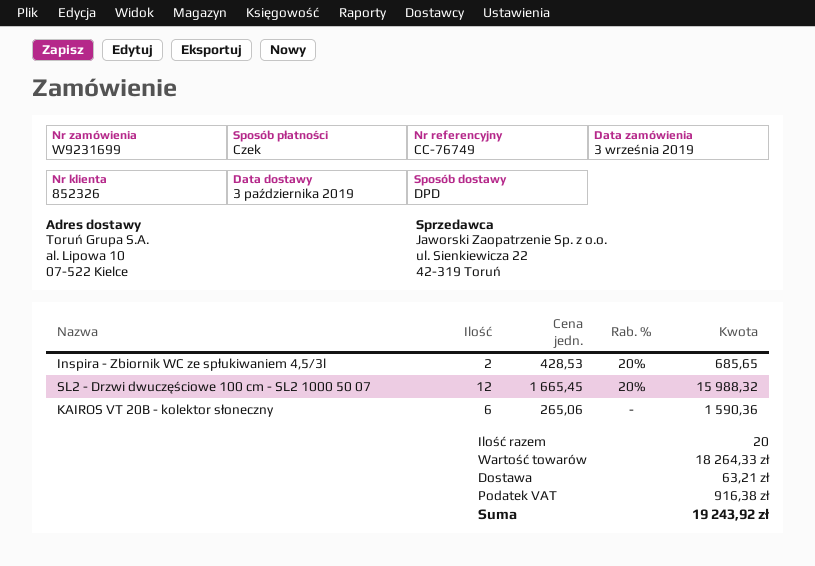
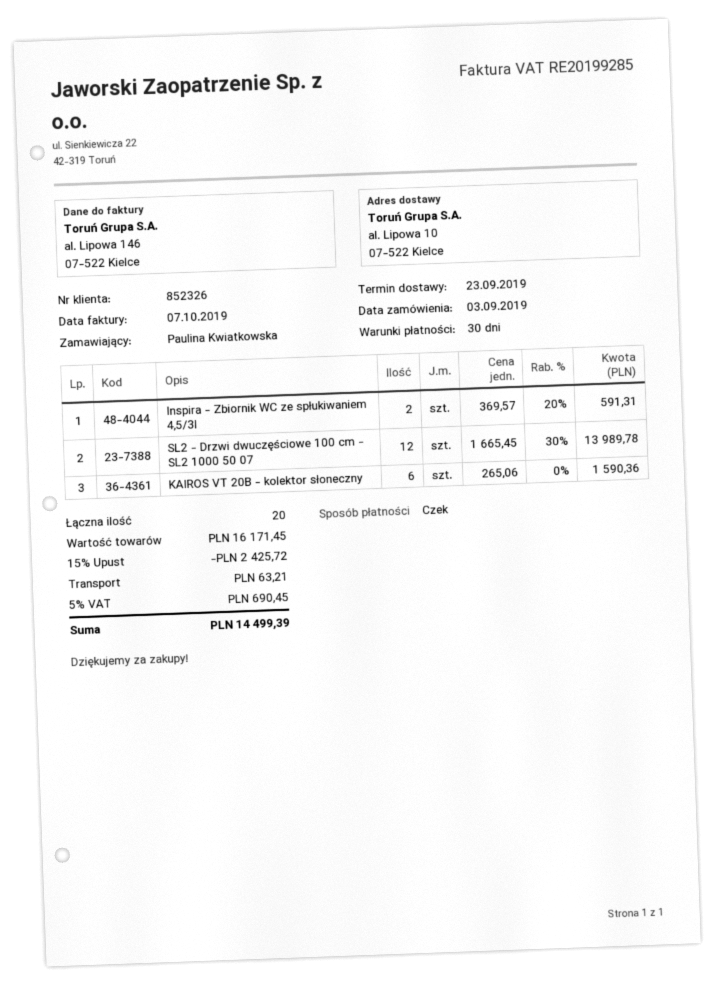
delivery date: 2019-10-03 -> 2019-09-23
Inspira - Zbiornik WC ze spłukiwaniem 4,5/3l: 2 x 428.53 - 20% = 685.65 -> 2 x 369.57 - 20% = 591.31
SL2 - Drzwi dwuczęściowe 100 cm - SL2 1000 50 07: 12 x 1665.45 - 20% = 15988.32 -> 12 x 1665.45 - 30% = 13989.78
subtotal: 18264.33 -> 16171.45
discount: none -> 15% = 2425.72
tax: 916.38 -> 690.45
total: 19243.92 -> 14499.39

